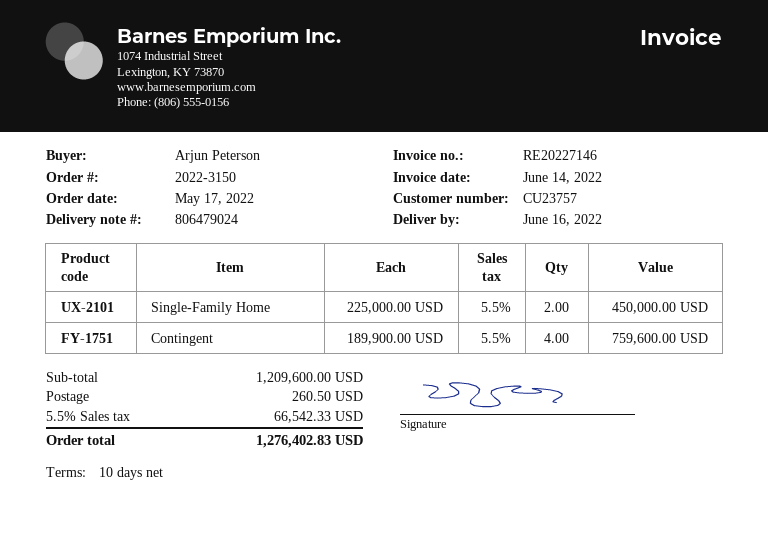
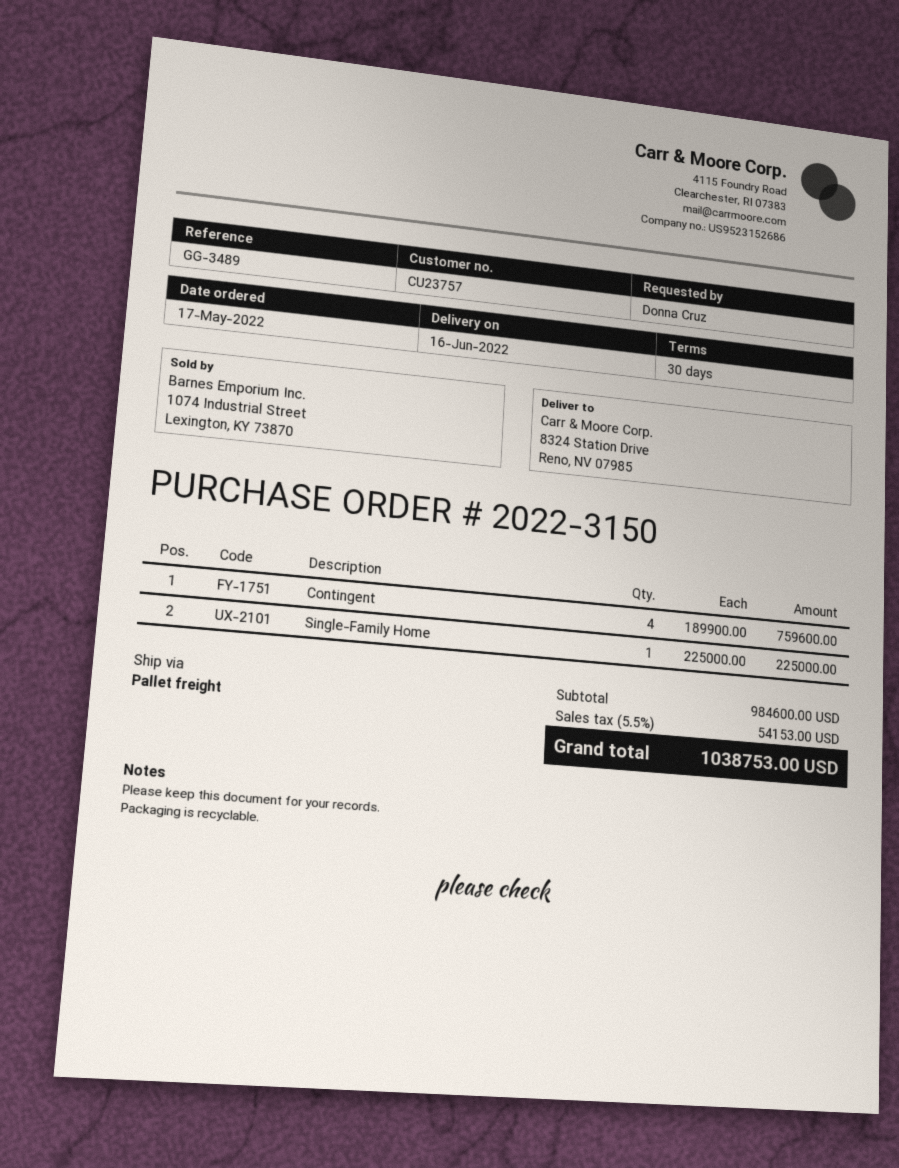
payment terms: 10 days -> 30 days
ordered by: Arjun Peterson -> Donna Cruz
Single-Family Home: 2 x 225000.00 = 450000.00 -> 1 x 225000.00 = 225000.00
subtotal: 1209600.00 -> 984600.00
shipping: 260.50 -> none
tax: 5.5% = 66542.33 -> 5.5% = 54153.00
total: 1276402.83 -> 1038753.00

